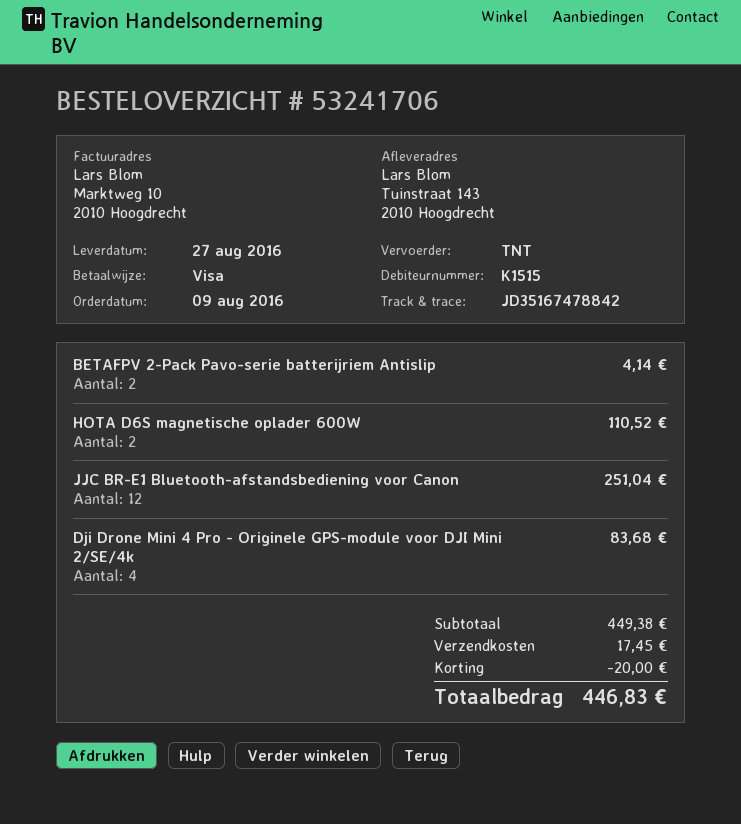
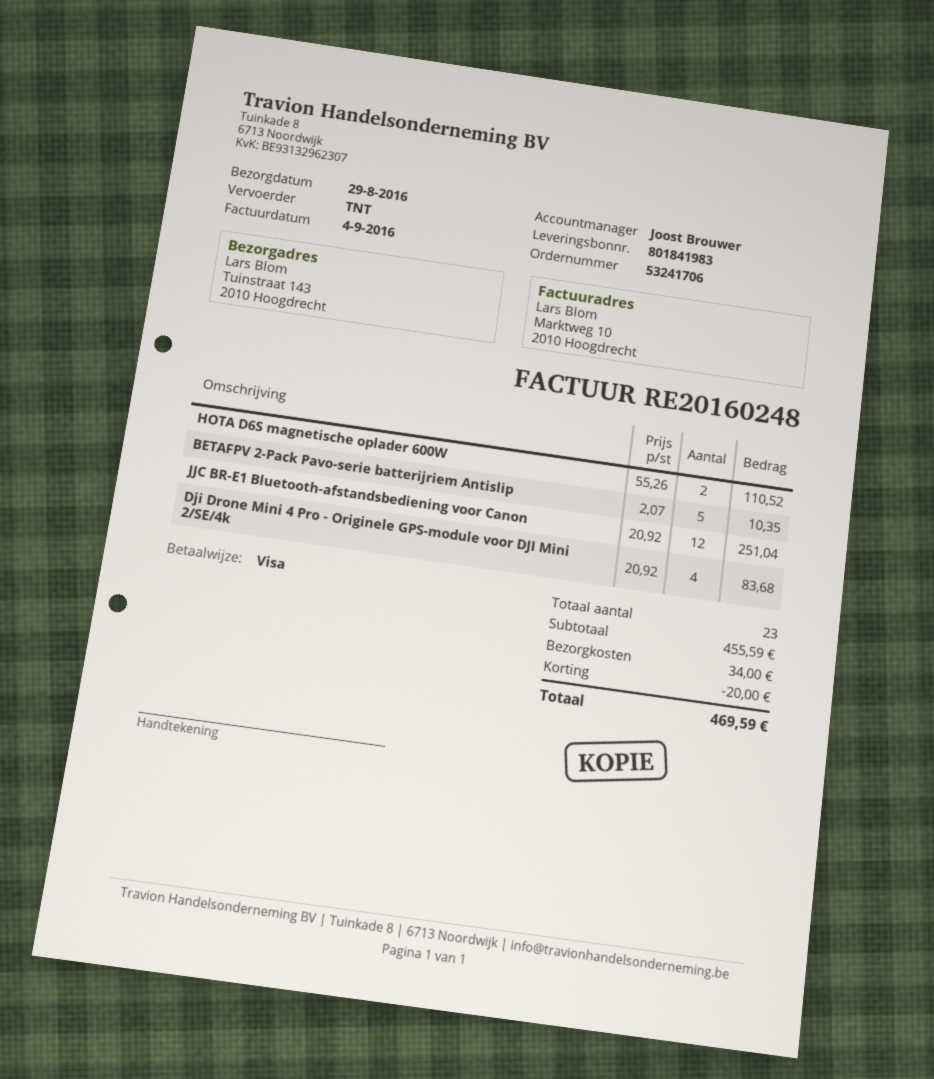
delivery date: 2016-08-27 -> 2016-08-29
BETAFPV 2-Pack Pavo-serie batterijriem Antislip: 2 for 4.14 -> 5 for 10.35
subtotal: 449.38 -> 455.59
shipping: 17.45 -> 34.00
total: 446.83 -> 469.59

